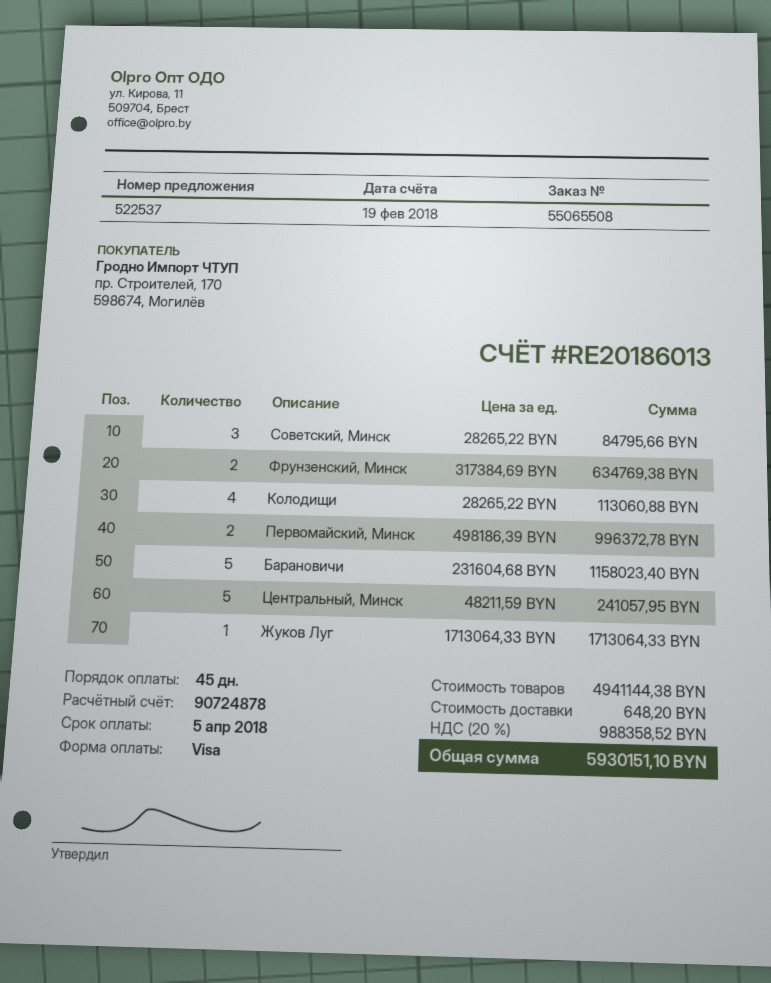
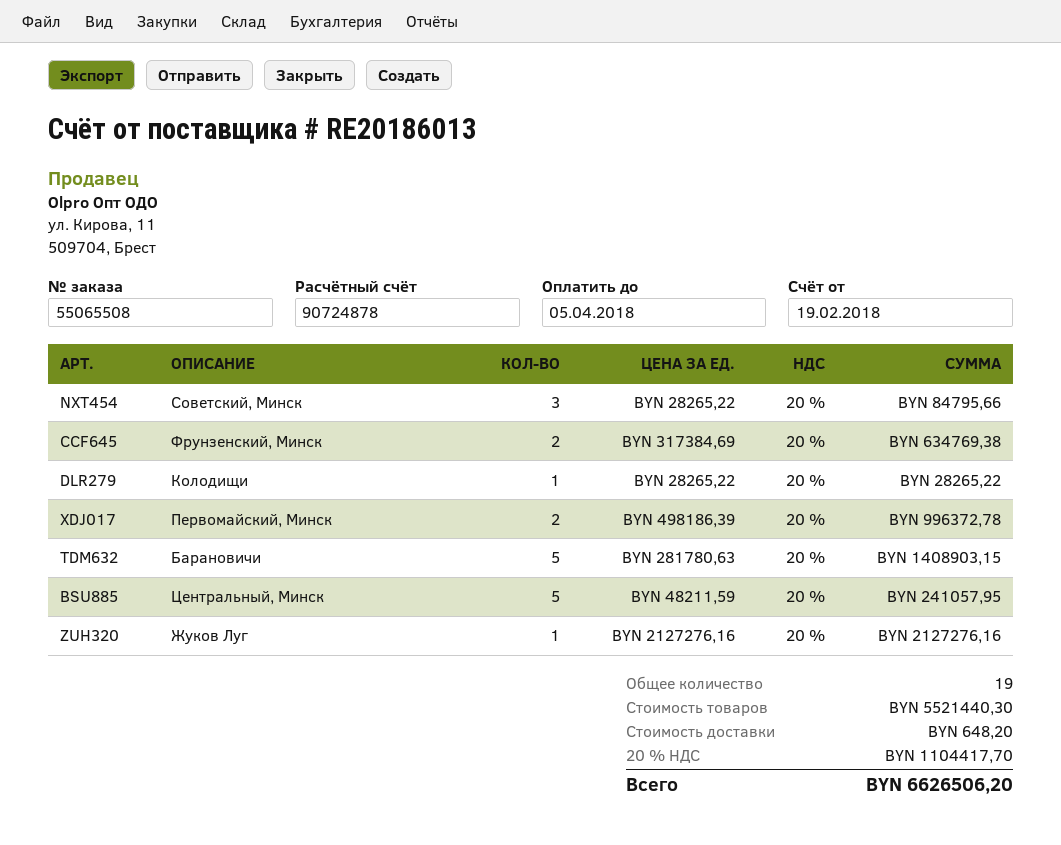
Колодищи: 4 x 28265.22 = 113060.88 -> 1 x 28265.22 = 28265.22
Барановичи: 5 x 231604.68 = 1158023.40 -> 5 x 281780.63 = 1408903.15
Жуков Луг: 1 x 1713064.33 = 1713064.33 -> 1 x 2127276.16 = 2127276.16
subtotal: 4941144.38 -> 5521440.30
tax: 20% = 988358.52 -> 20% = 1104417.70
total: 5930151.10 -> 6626506.20

